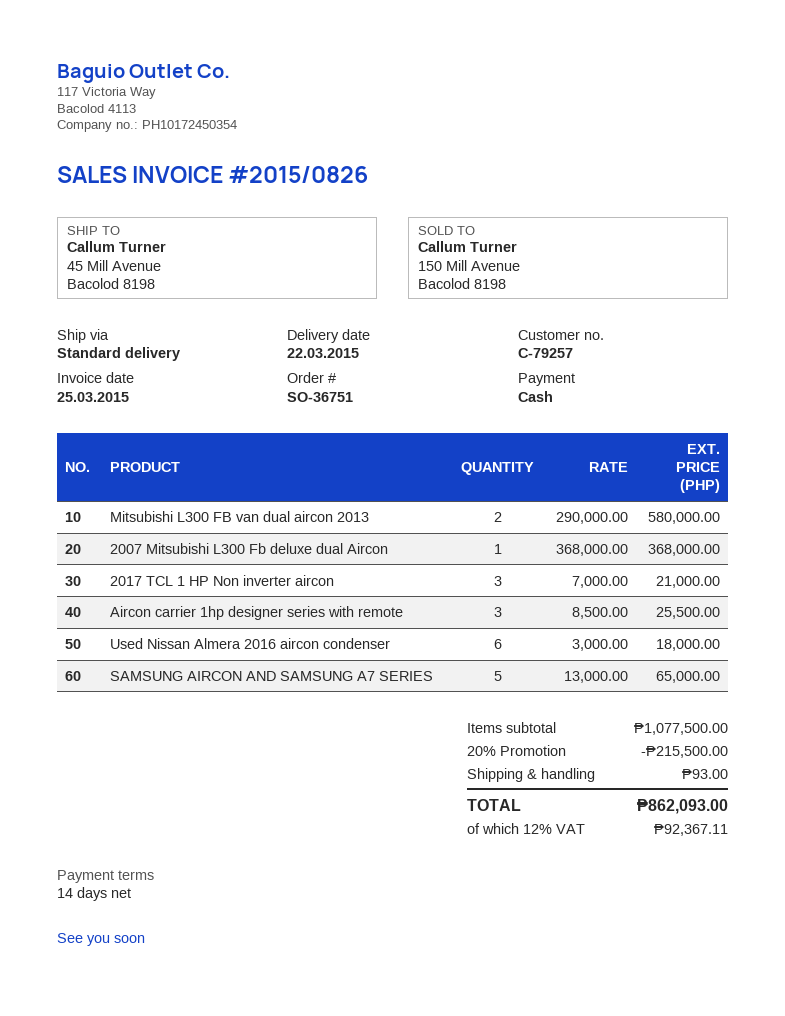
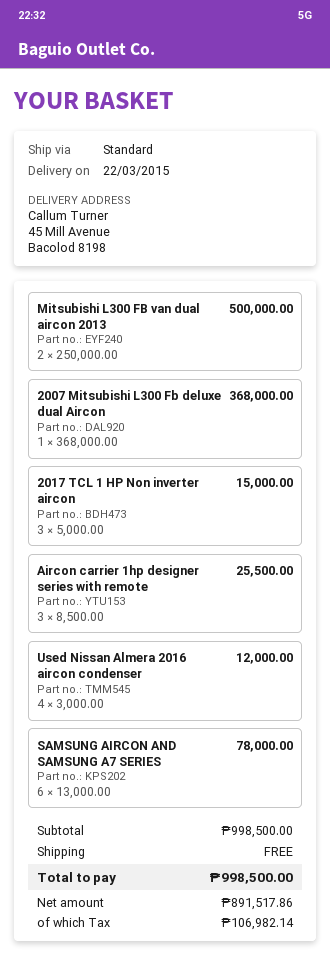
Mitsubishi L300 FB van dual aircon 2013: 2 x 290000.00 = 580000.00 -> 2 x 250000.00 = 500000.00
2017 TCL 1 HP Non inverter aircon: 3 x 7000.00 = 21000.00 -> 3 x 5000.00 = 15000.00
Used Nissan Almera 2016 aircon condenser: 6 x 3000.00 = 18000.00 -> 4 x 3000.00 = 12000.00
SAMSUNG AIRCON AND SAMSUNG A7 SERIES: 5 x 13000.00 = 65000.00 -> 6 x 13000.00 = 78000.00
subtotal: 1077500.00 -> 998500.00
discount: 20% = 215500.00 -> none
shipping: 93.00 -> 0.00
tax: 92367.11 -> 106982.14
total: 862093.00 -> 998500.00

